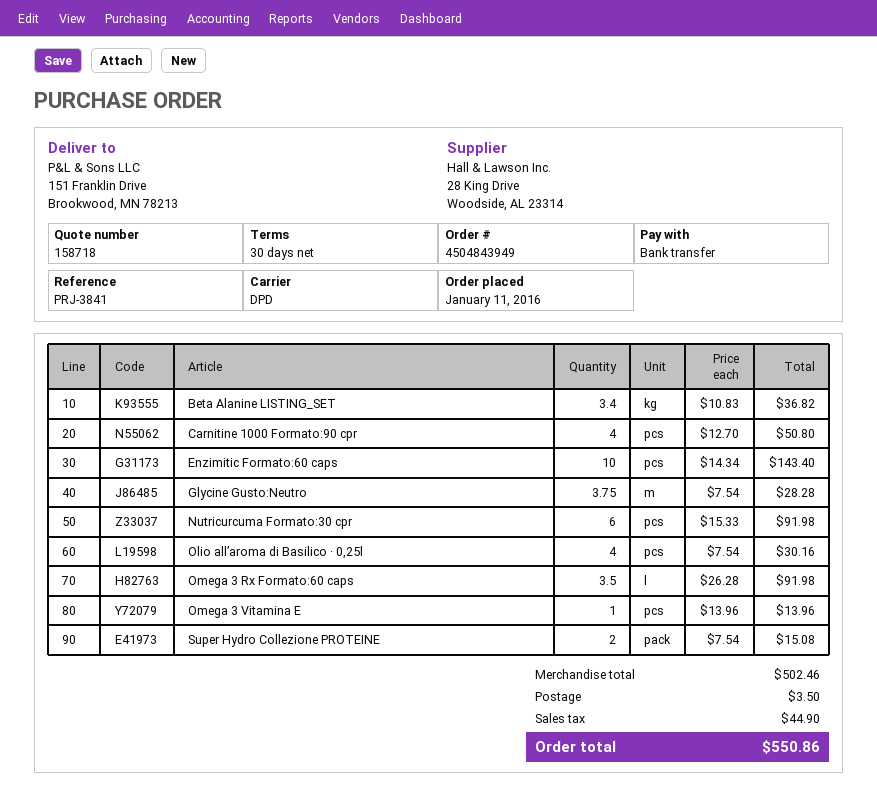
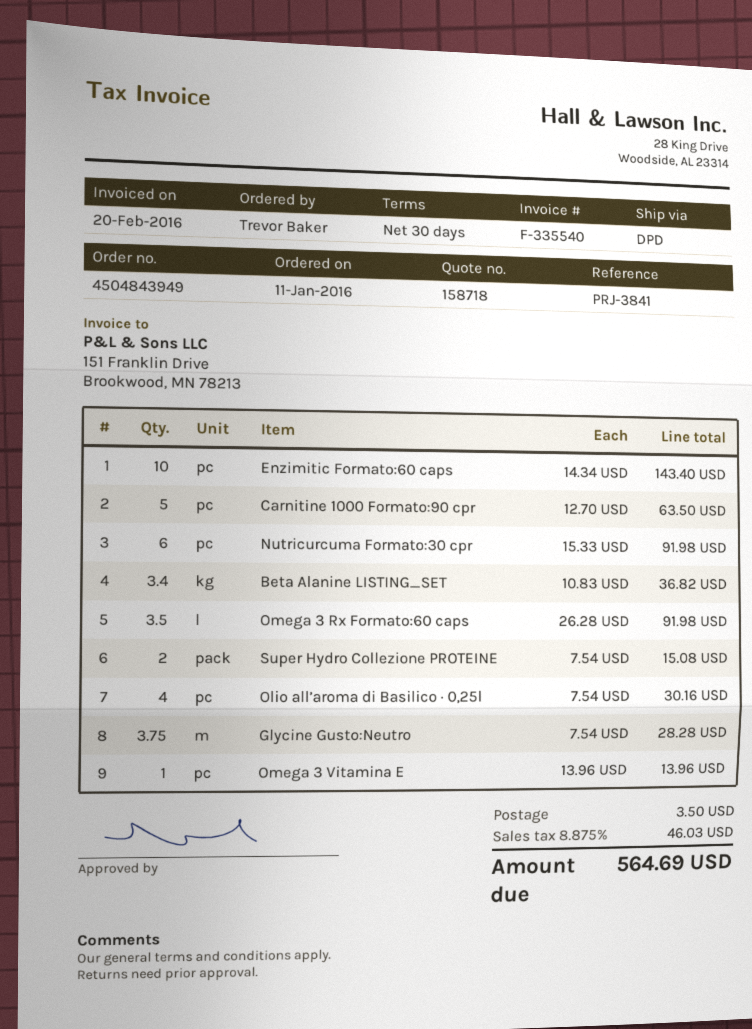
Carnitine 1000 Formato:90 cpr: 4 x 12.70 = 50.80 -> 5 x 12.70 = 63.50
tax: 44.90 -> 46.03
total: 550.86 -> 564.69

